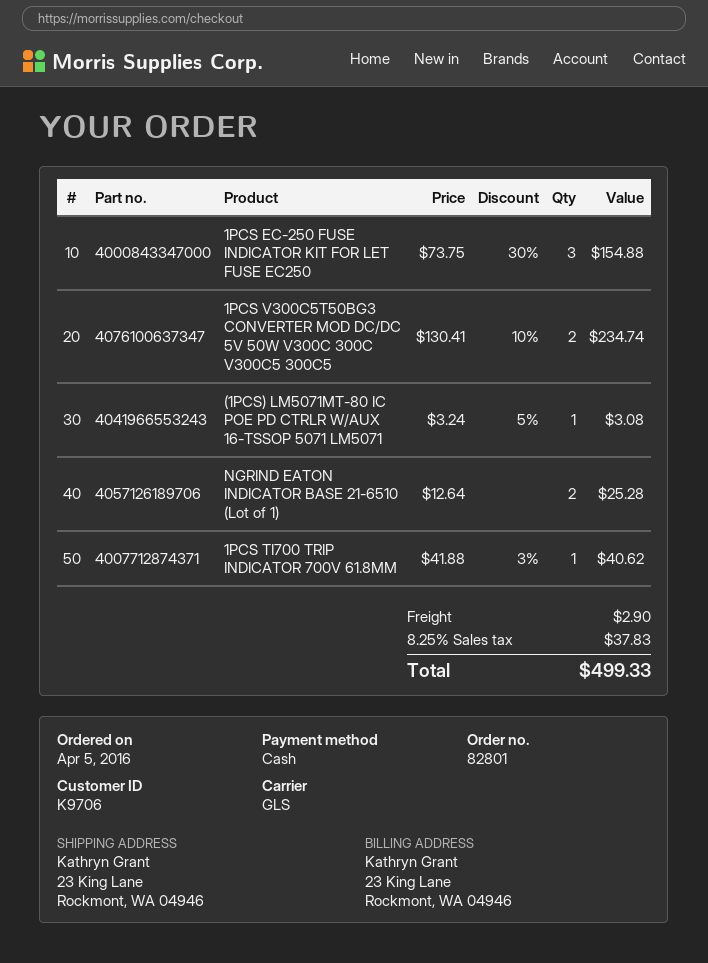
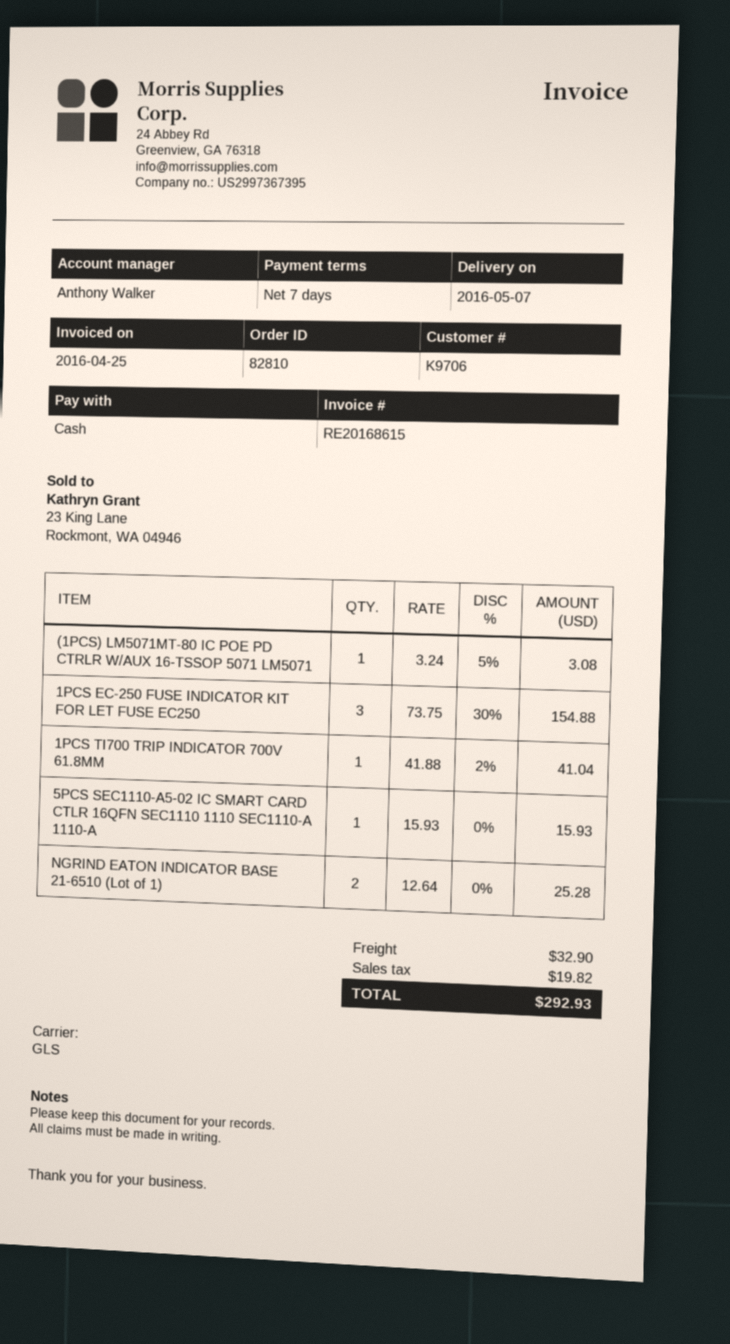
order number: 82801 -> 82810
1PCS V300C5T50BG3 CONVERTER MOD DC/DC 5V 50W V300C 300C V300C5 300C5: 2 x 130.41 - 10% = 234.74 -> none
1PCS TI700 TRIP INDICATOR 700V 61.8MM: 1 x 41.88 - 3% = 40.62 -> 1 x 41.88 - 2% = 41.04
5PCS SEC1110-A5-02 IC SMART CARD CTLR 16QFN SEC1110 1110 SEC1110-A 1110-A: none -> 1 x 15.93 = 15.93
shipping: 2.90 -> 32.90
tax: 37.83 -> 19.82
total: 499.33 -> 292.93

